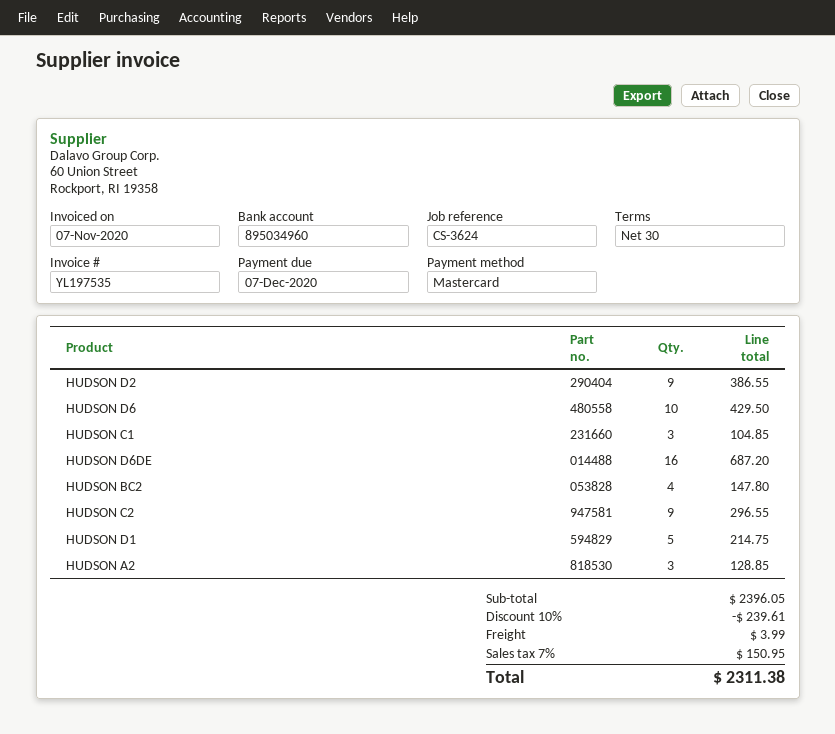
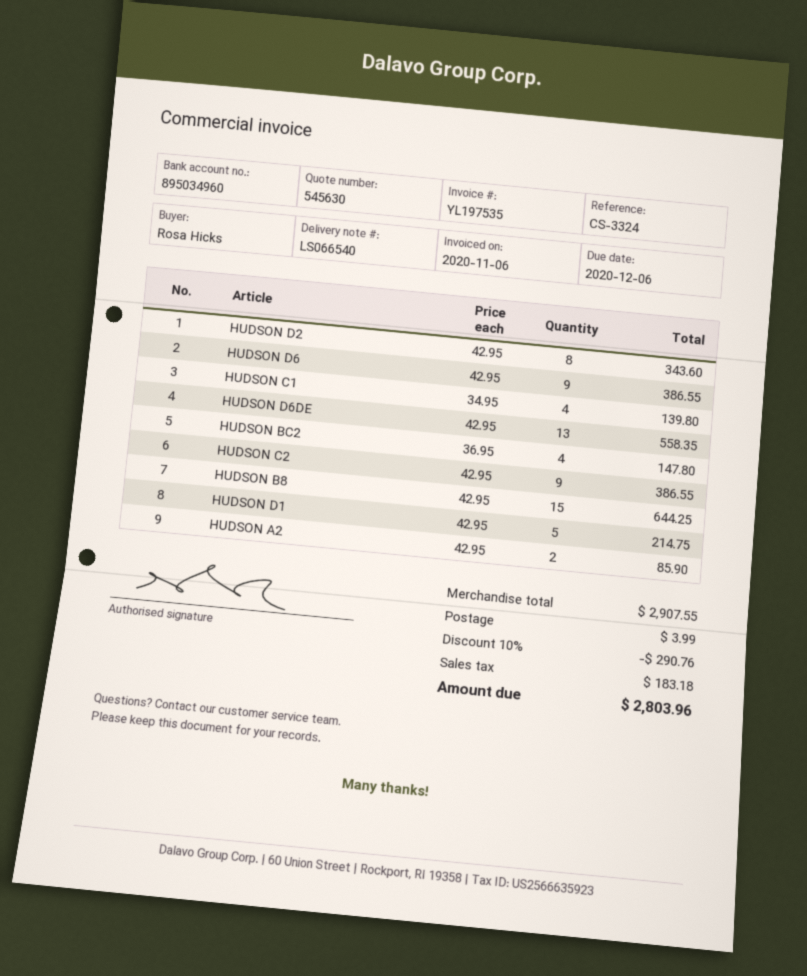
invoice date: 2020-11-07 -> 2020-11-06
due date: 2020-12-07 -> 2020-12-06
reference: CS-3624 -> CS-3324
HUDSON D2: 9 for 386.55 -> 8 for 343.60
HUDSON D6: 10 for 429.50 -> 9 for 386.55
HUDSON C1: 3 for 104.85 -> 4 for 139.80
HUDSON D6DE: 16 for 687.20 -> 13 for 558.35
HUDSON C2: 9 for 296.55 -> 9 for 386.55
HUDSON A2: 3 for 128.85 -> 2 for 85.90
HUDSON B8: none -> 15 for 644.25
subtotal: 2396.05 -> 2907.55
discount: 10% = 239.61 -> 10% = 290.76
tax: 150.95 -> 183.18
total: 2311.38 -> 2803.96

